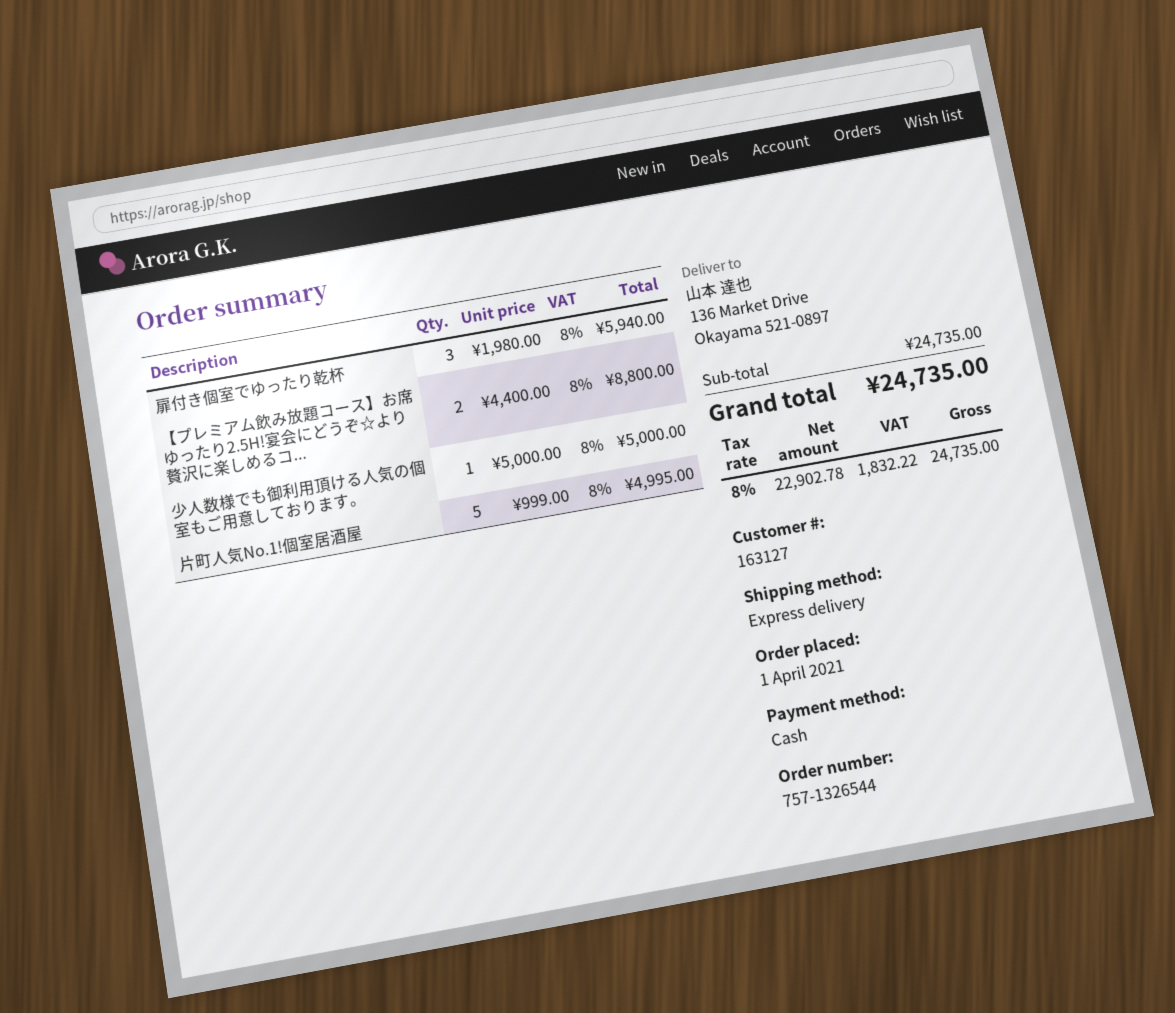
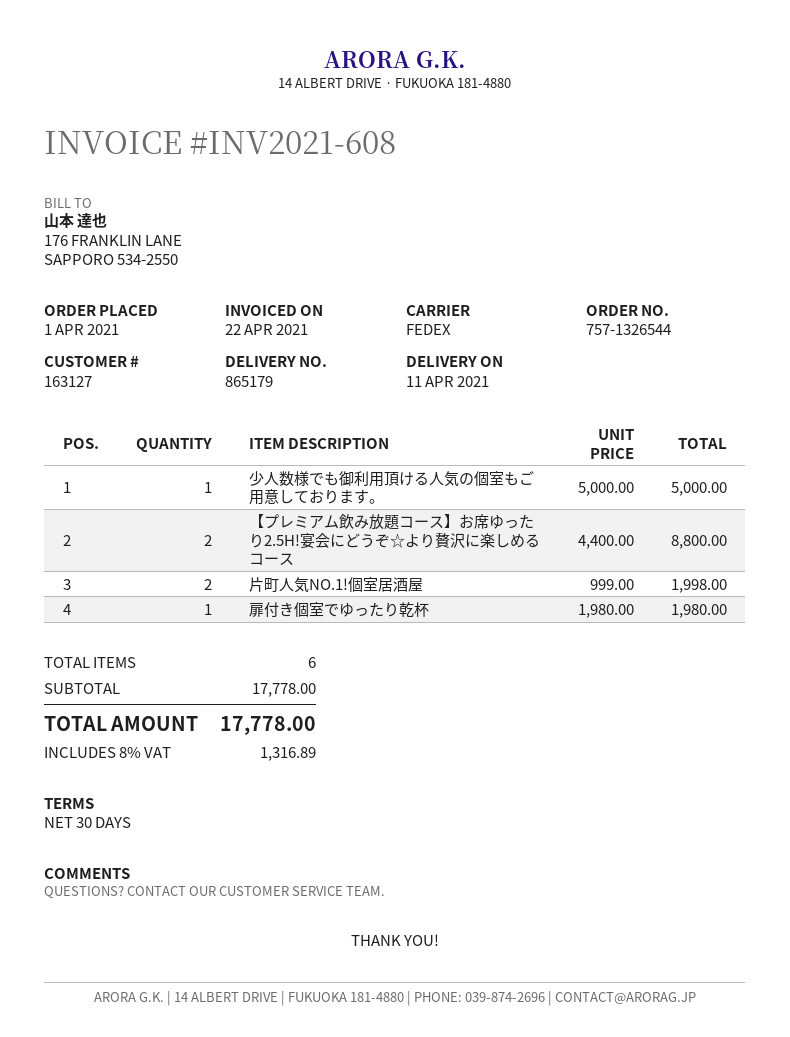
shipping method: express -> FedEx
扉付き個室でゆったり乾杯: 3 x 1980.00 = 5940.00 -> 1 x 1980.00 = 1980.00
片町人気No.1!個室居酒屋: 5 x 999.00 = 4995.00 -> 2 x 999.00 = 1998.00
subtotal: 24735.00 -> 17778.00
tax: 8% = 1832.22 -> 8% = 1316.89
total: 24735.00 -> 17778.00

